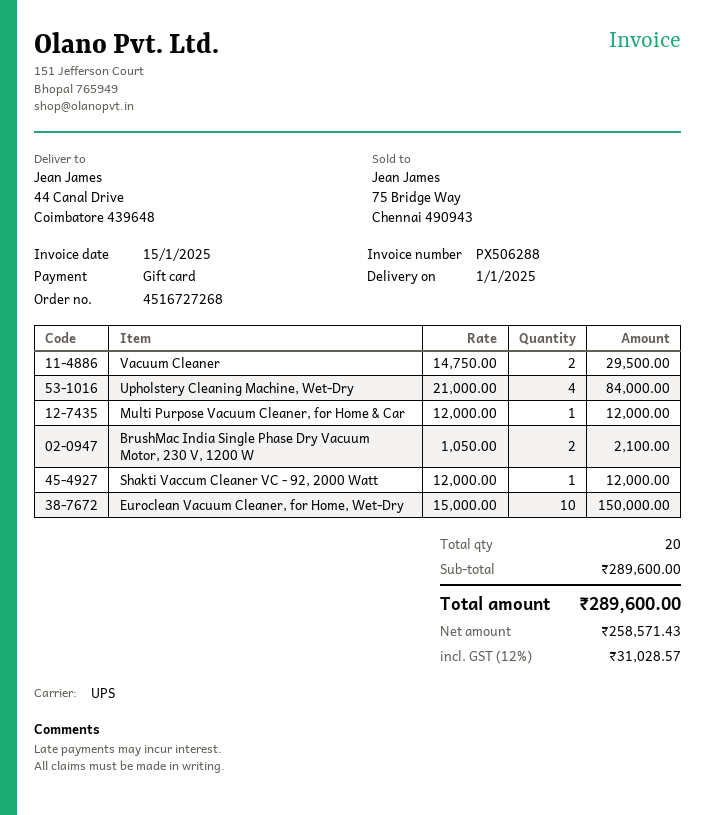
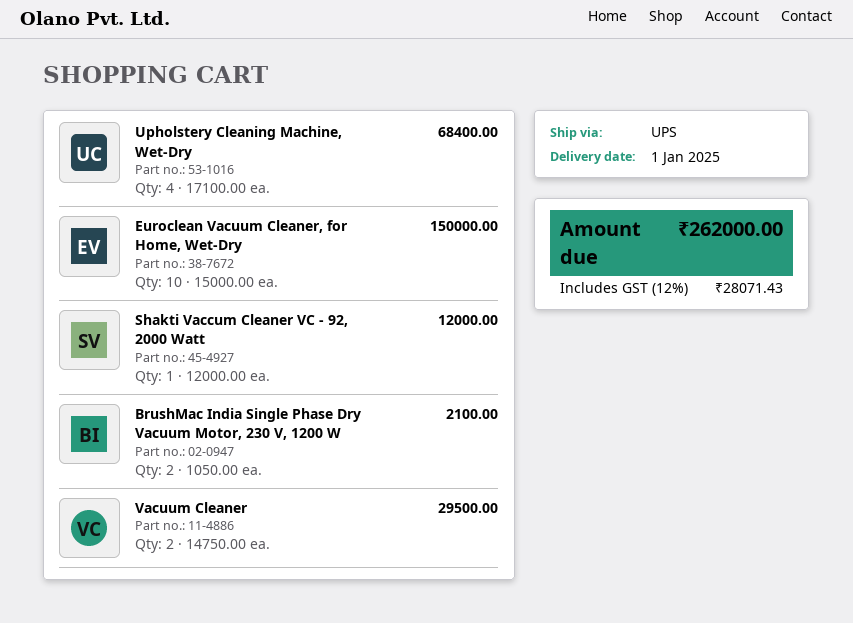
Upholstery Cleaning Machine, Wet-Dry: 4 x 21000.00 = 84000.00 -> 4 x 17100.00 = 68400.00
Multi Purpose Vacuum Cleaner, for Home & Car: 1 x 12000.00 = 12000.00 -> none
tax: 12% = 31028.57 -> 12% = 28071.43
total: 289600.00 -> 262000.00

